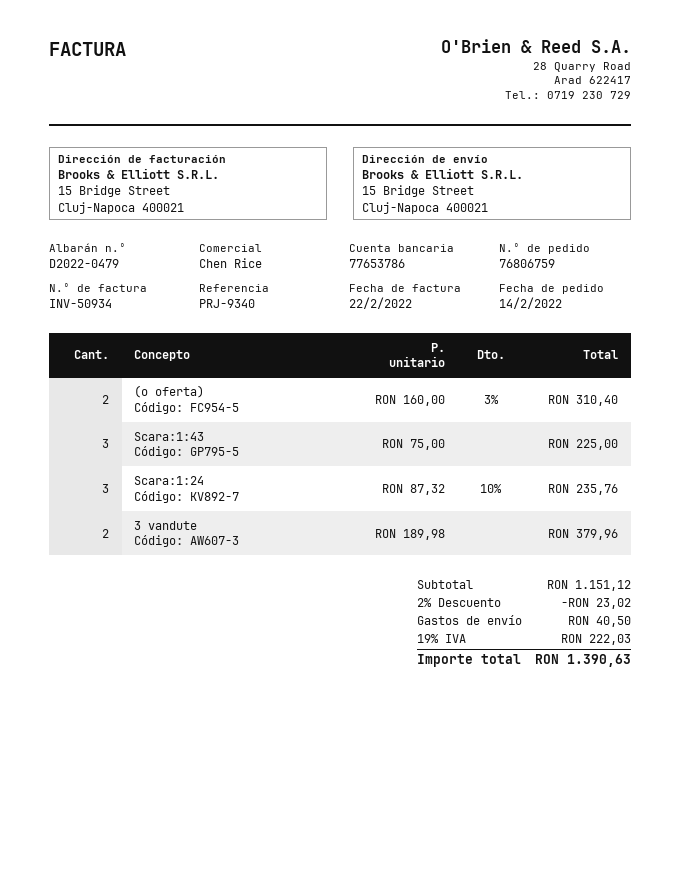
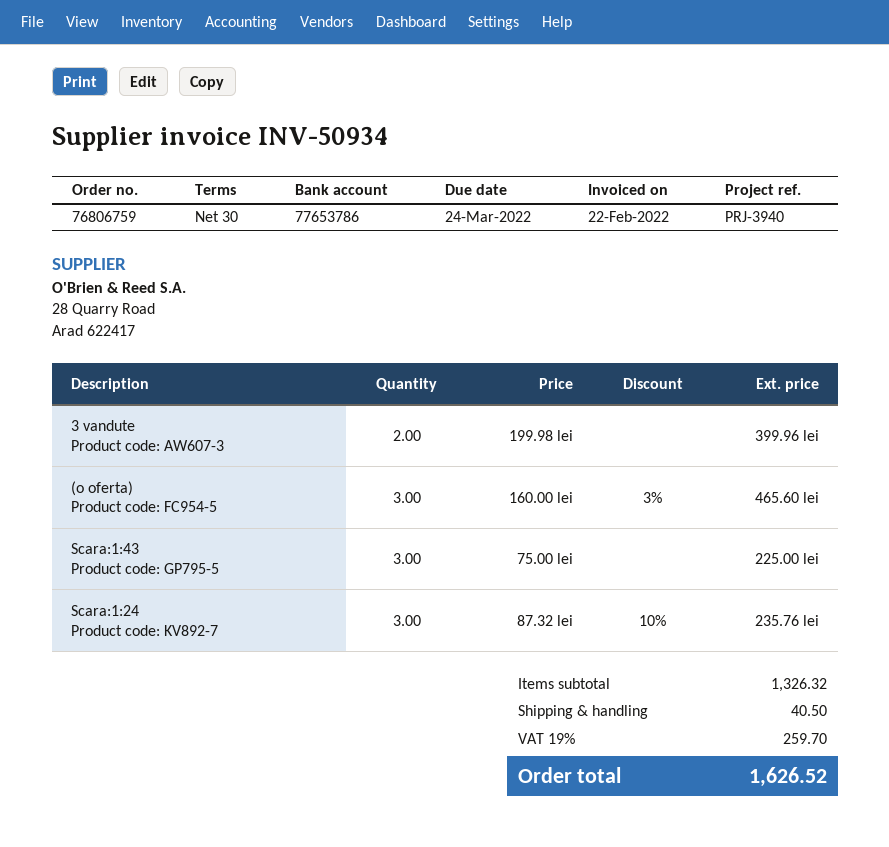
reference: PRJ-9340 -> PRJ-3940
(o oferta): 2 x 160.00 - 3% = 310.40 -> 3 x 160.00 - 3% = 465.60
3 vandute: 2 x 189.98 = 379.96 -> 2 x 199.98 = 399.96
subtotal: 1151.12 -> 1326.32
discount: 2% = 23.02 -> none
tax: 19% = 222.03 -> 19% = 259.70
total: 1390.63 -> 1626.52

